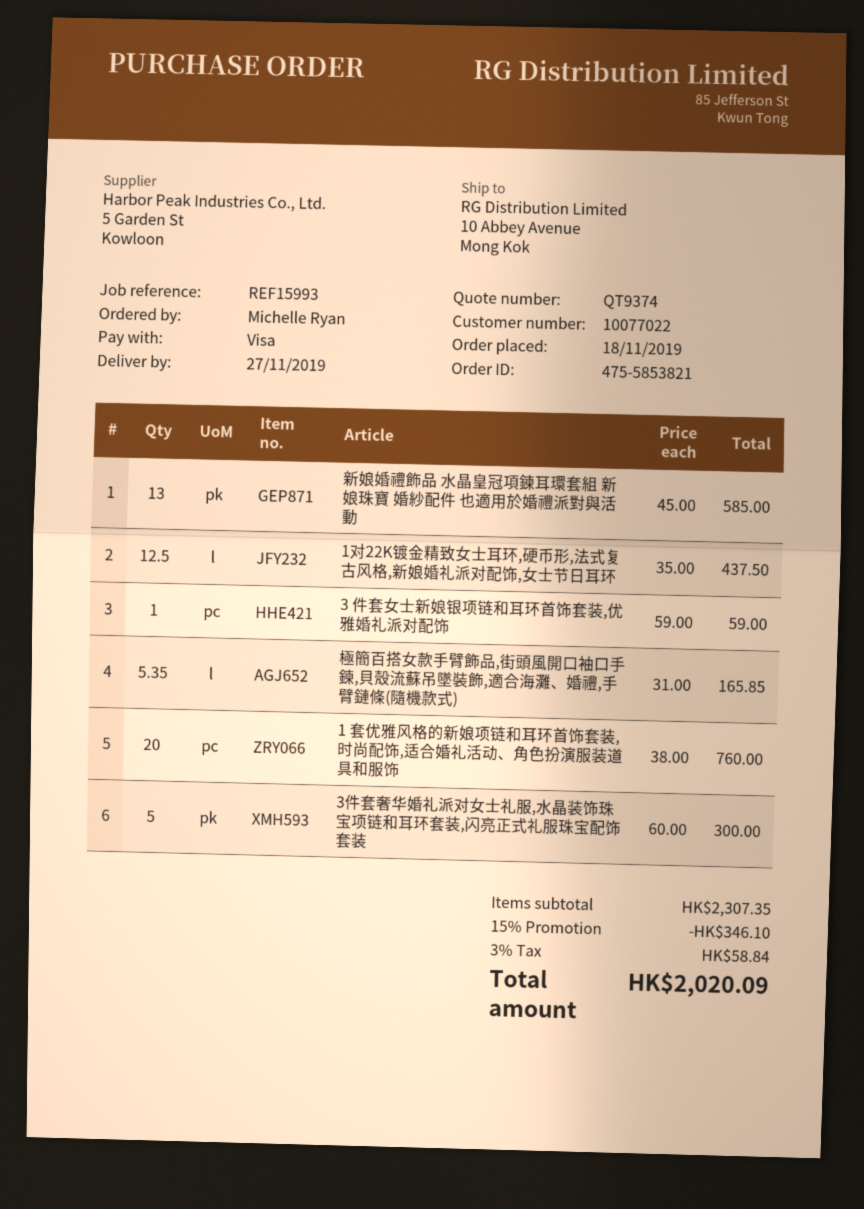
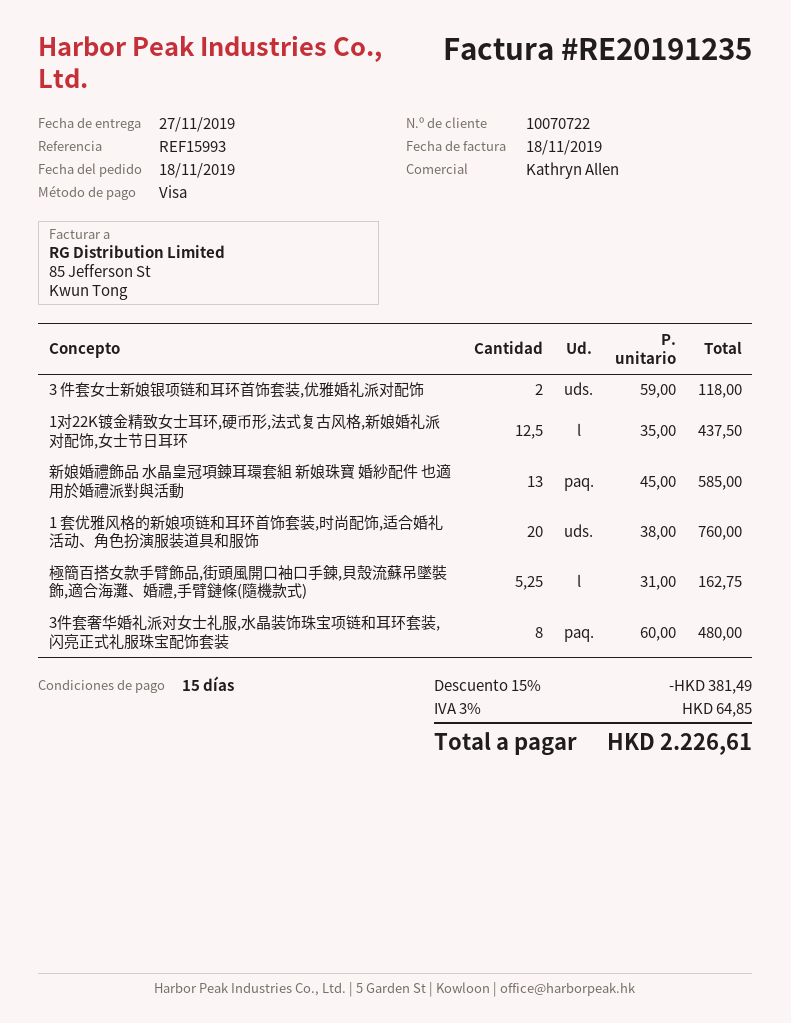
customer number: 10077022 -> 10070722
3 件套女士新娘银项链和耳环首饰套装,优雅婚礼派对配饰: 1 x 59.00 = 59.00 -> 2 x 59.00 = 118.00
極簡百搭女款手臂飾品,街頭風開口袖口手鍊,貝殼流蘇吊墜裝飾,適合海灘、婚禮,手臂鏈條(隨機款式): 5.35 x 31.00 = 165.85 -> 5.25 x 31.00 = 162.75
3件套奢华婚礼派对女士礼服,水晶装饰珠宝项链和耳环套装,闪亮正式礼服珠宝配饰套装: 5 x 60.00 = 300.00 -> 8 x 60.00 = 480.00
discount: 15% = 346.10 -> 15% = 381.49
tax: 3% = 58.84 -> 3% = 64.85
total: 2020.09 -> 2226.61

